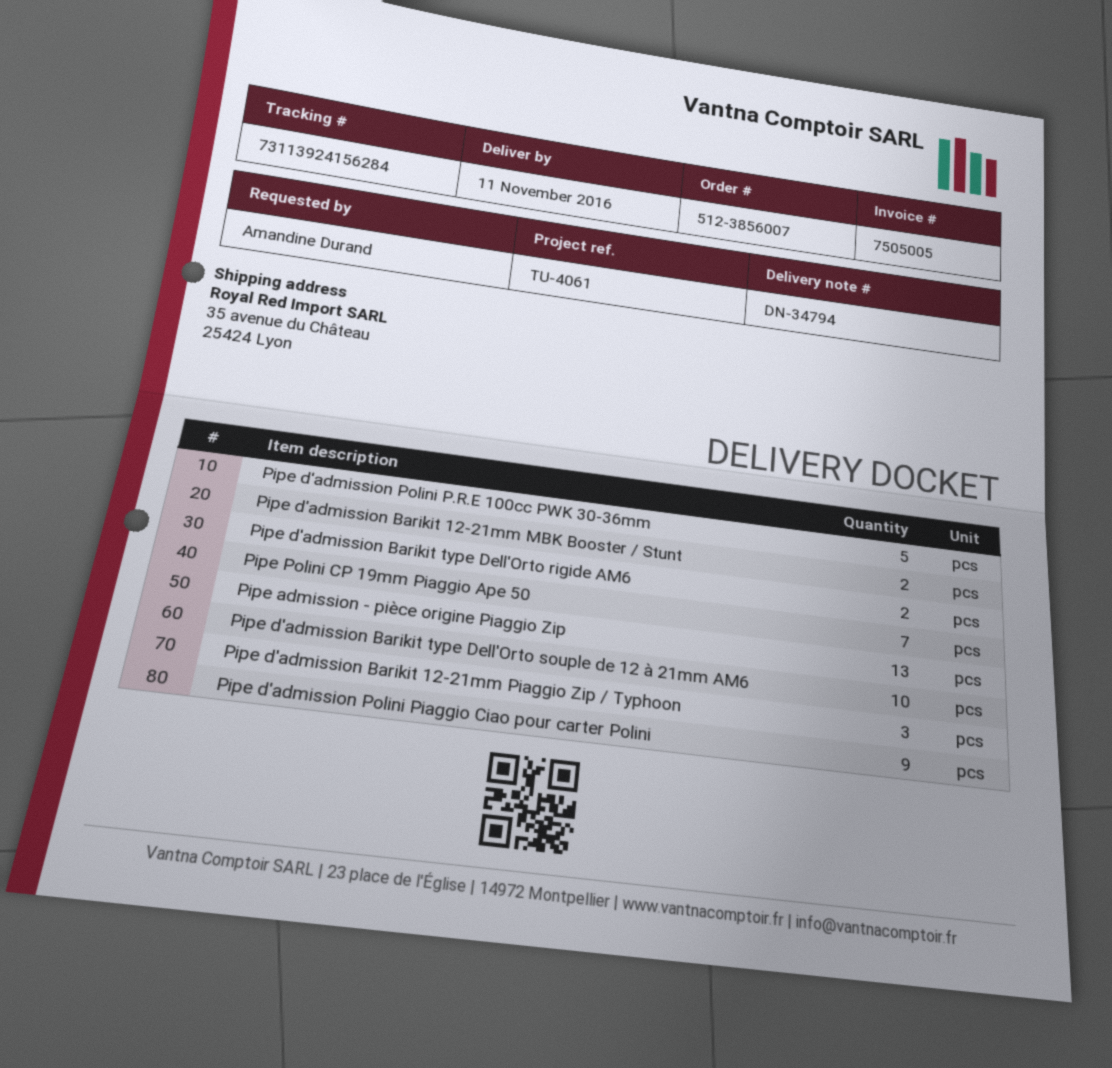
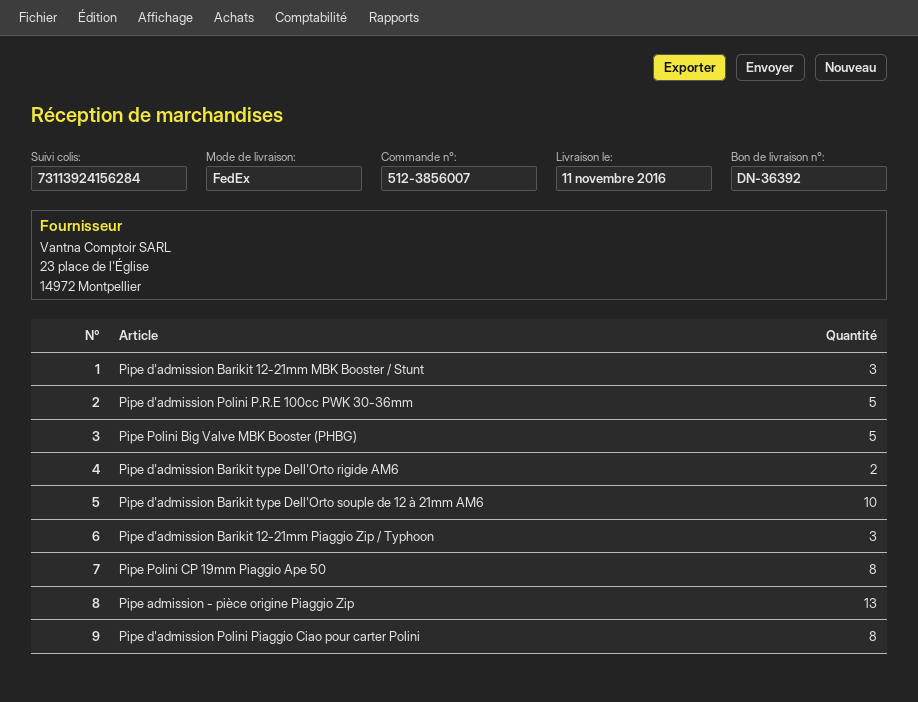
delivery note number: DN-34794 -> DN-36392
Pipe d'admission Barikit 12-21mm MBK Booster / Stunt: 2 -> 3
Pipe Polini CP 19mm Piaggio Ape 50: 7 -> 8
Pipe d'admission Polini Piaggio Ciao pour carter Polini: 9 -> 8
Pipe Polini Big Valve MBK Booster (PHBG): none -> 5

